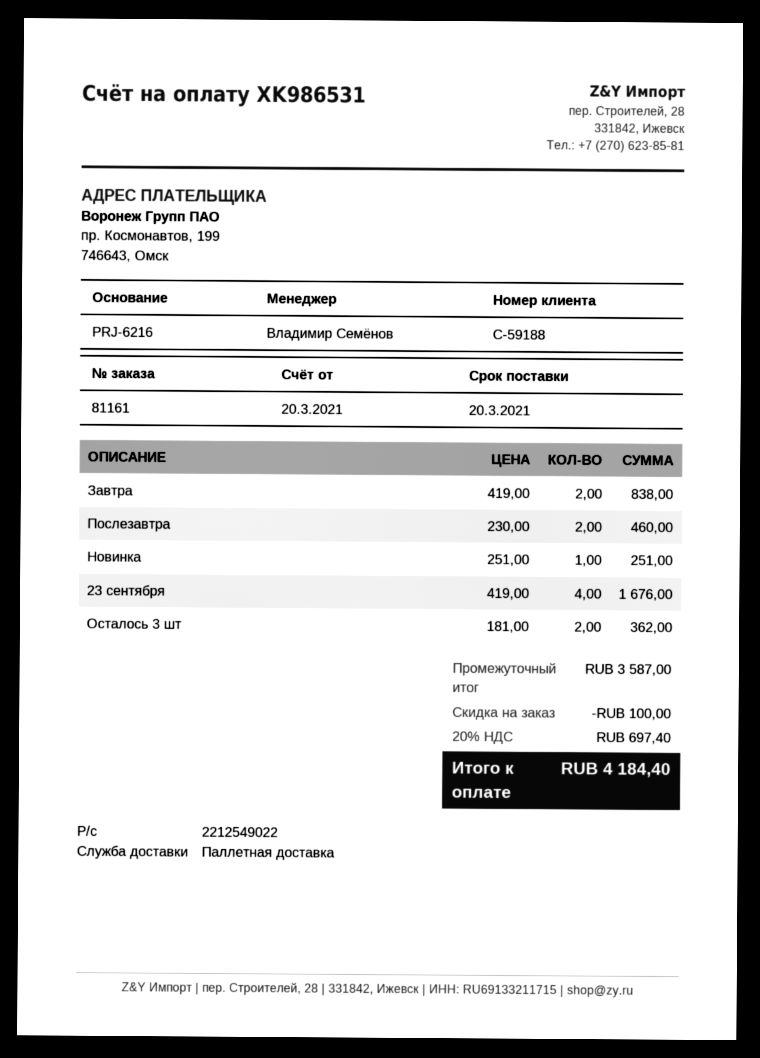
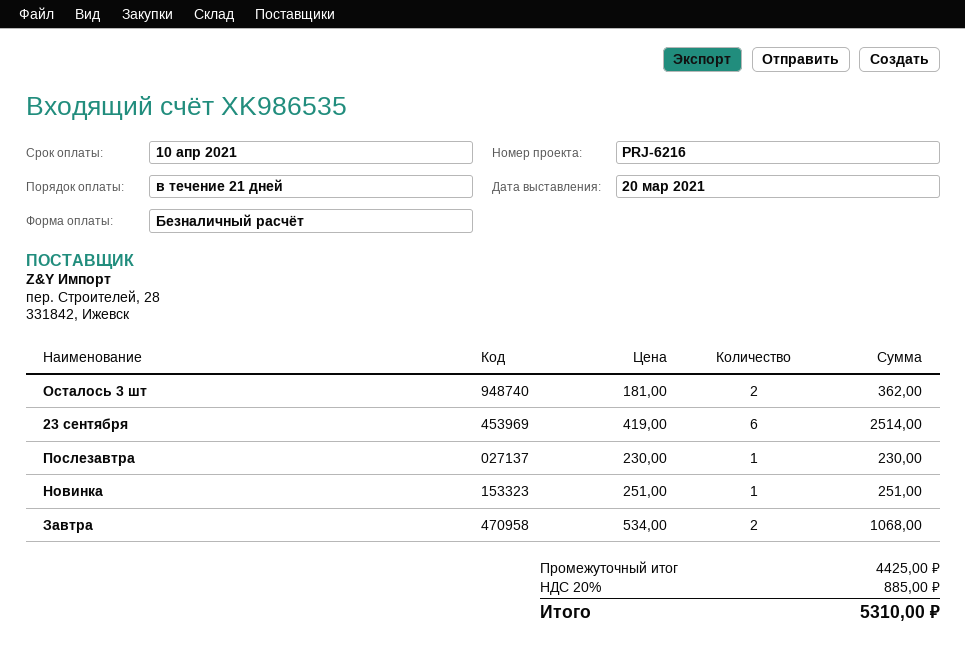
invoice number: XK986531 -> XK986535
Завтра: 2 x 419.00 = 838.00 -> 2 x 534.00 = 1068.00
Послезавтра: 2 x 230.00 = 460.00 -> 1 x 230.00 = 230.00
23 сентября: 4 x 419.00 = 1676.00 -> 6 x 419.00 = 2514.00
subtotal: 3587.00 -> 4425.00
discount: 100.00 -> none
tax: 20% = 697.40 -> 20% = 885.00
total: 4184.40 -> 5310.00

